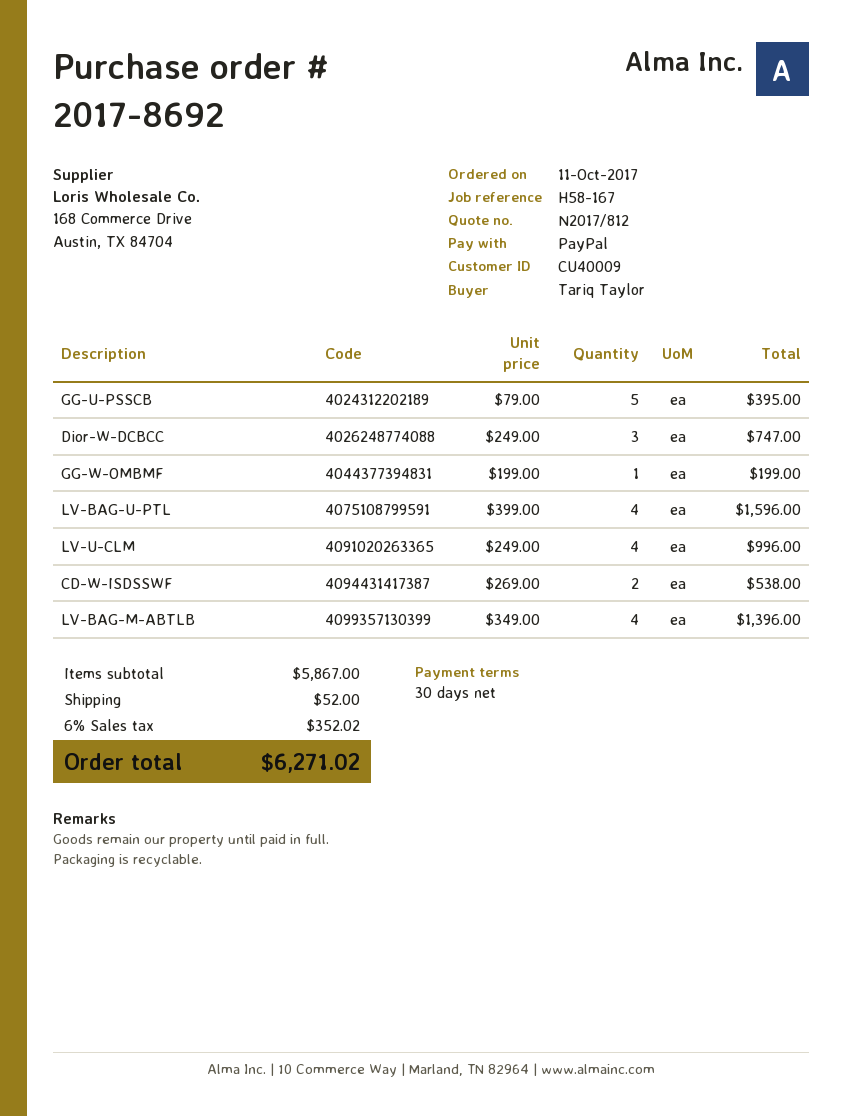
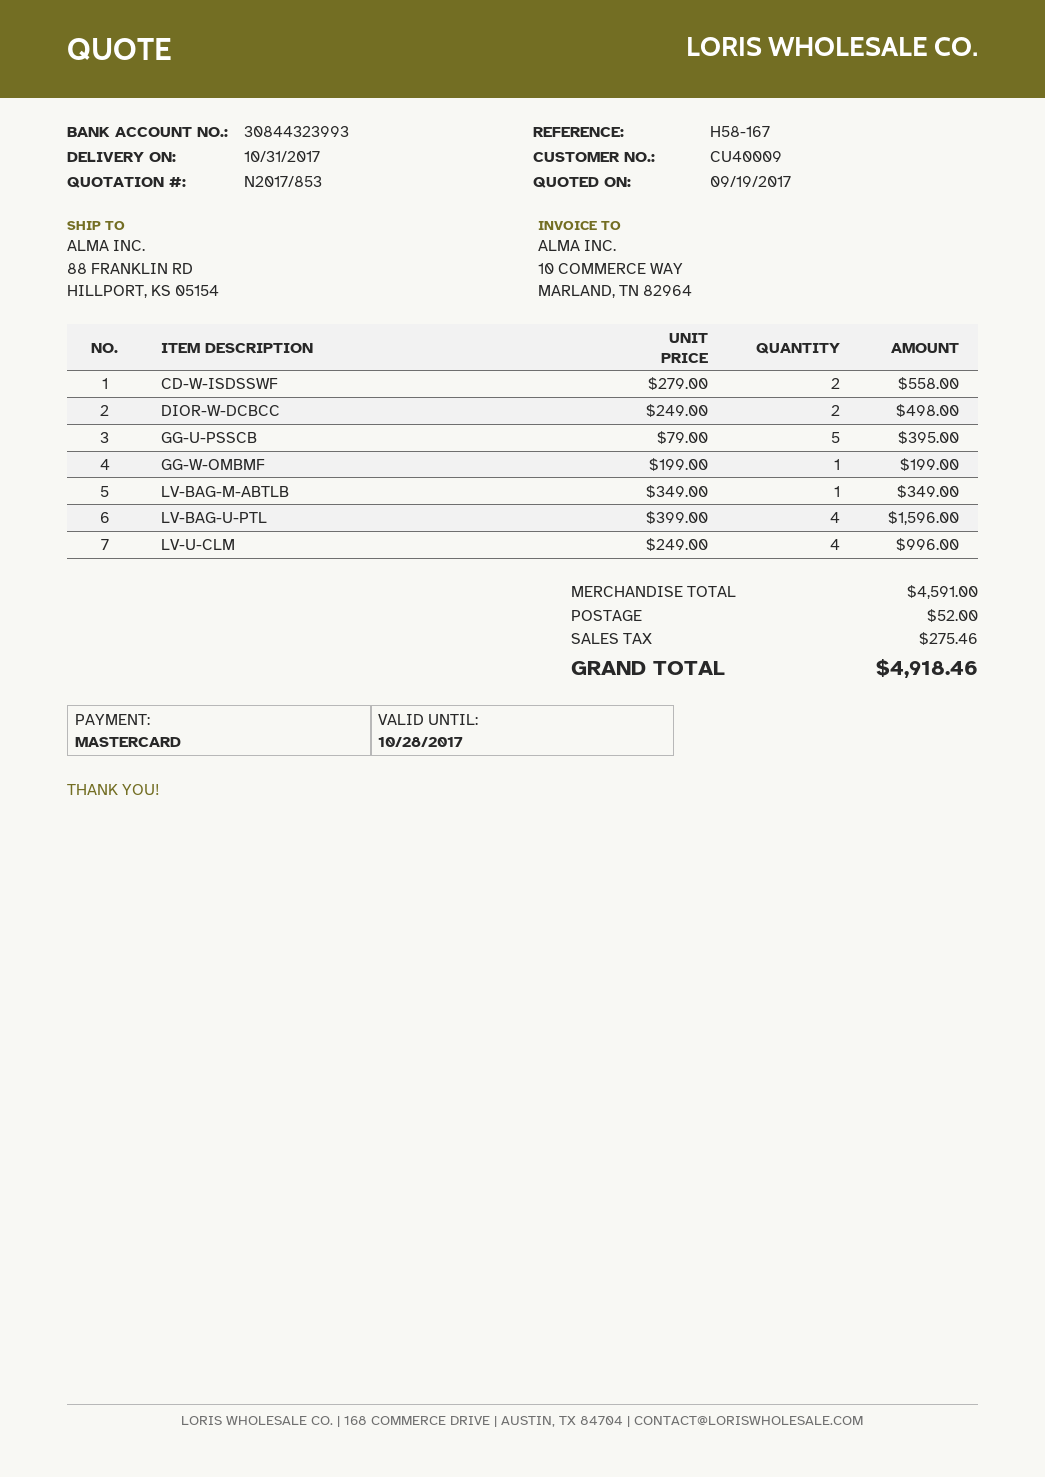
quote number: N2017/812 -> N2017/853
payment method: PayPal -> Mastercard
Dior-W-DCBCC: 3 x 249.00 = 747.00 -> 2 x 249.00 = 498.00
CD-W-ISDSSWF: 2 x 269.00 = 538.00 -> 2 x 279.00 = 558.00
LV-BAG-M-ABTLB: 4 x 349.00 = 1396.00 -> 1 x 349.00 = 349.00
subtotal: 5867.00 -> 4591.00
tax: 352.02 -> 275.46
total: 6271.02 -> 4918.46

